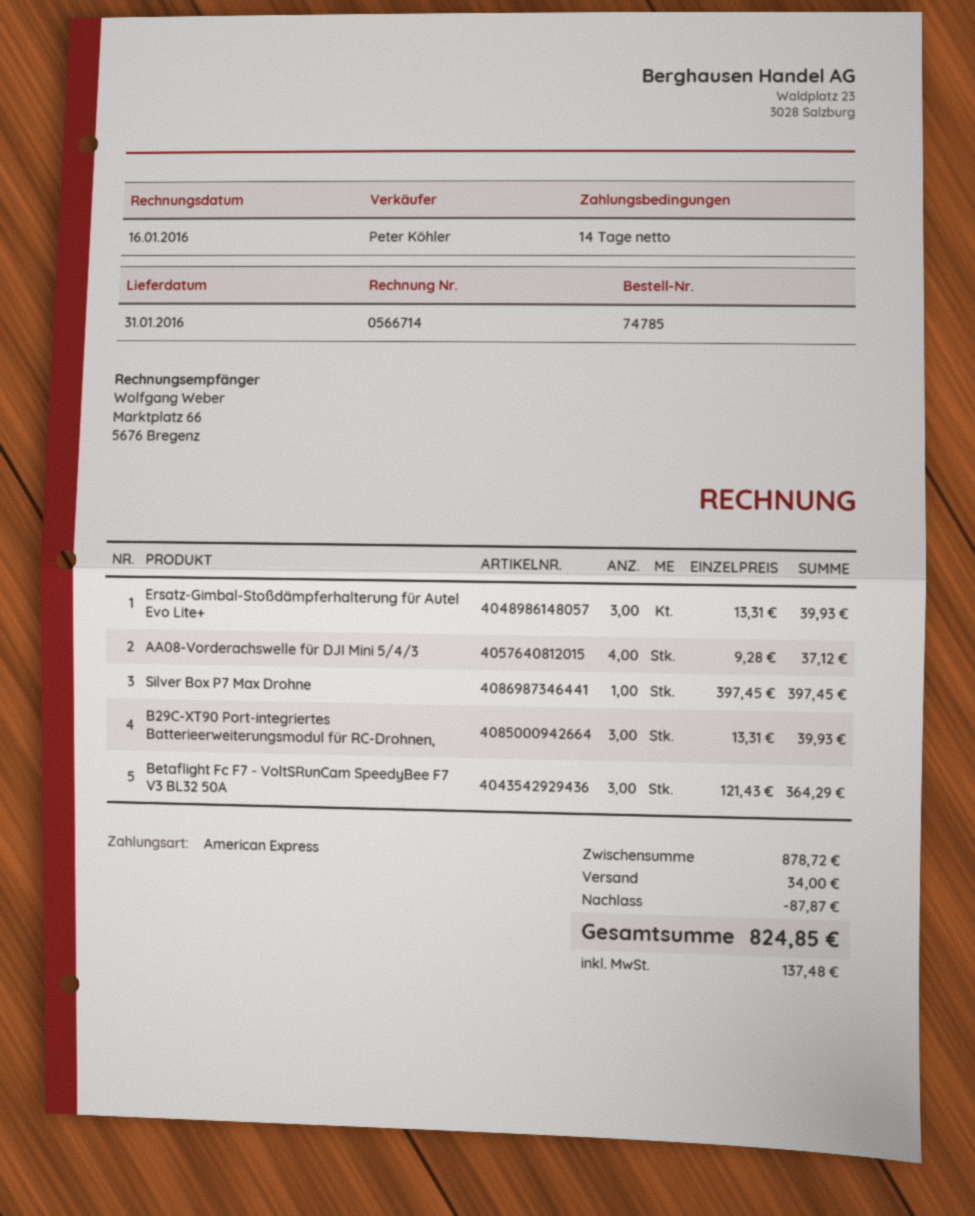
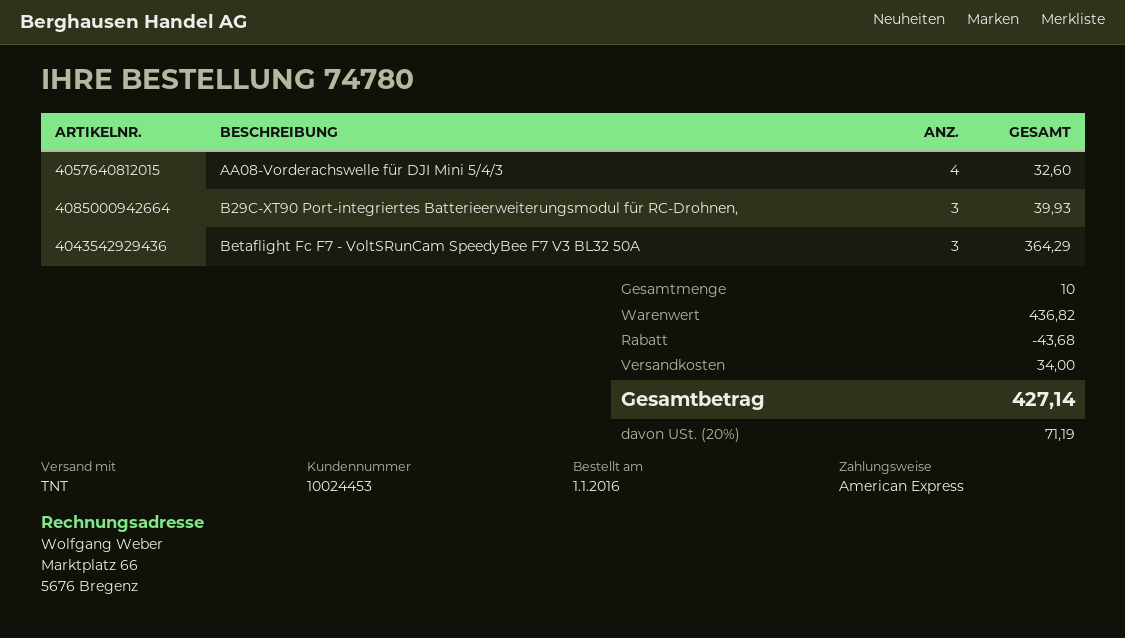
order number: 74785 -> 74780
Ersatz-Gimbal-Stoßdämpferhalterung für Autel Evo Lite+: 3 for 39.93 -> none
AA08-Vorderachswelle für DJI Mini 5/4/3: 4 for 37.12 -> 4 for 32.60
Silver Box P7 Max Drohne: 1 for 397.45 -> none
subtotal: 878.72 -> 436.82
discount: 87.87 -> 43.68
tax: 137.48 -> 71.19
total: 824.85 -> 427.14

